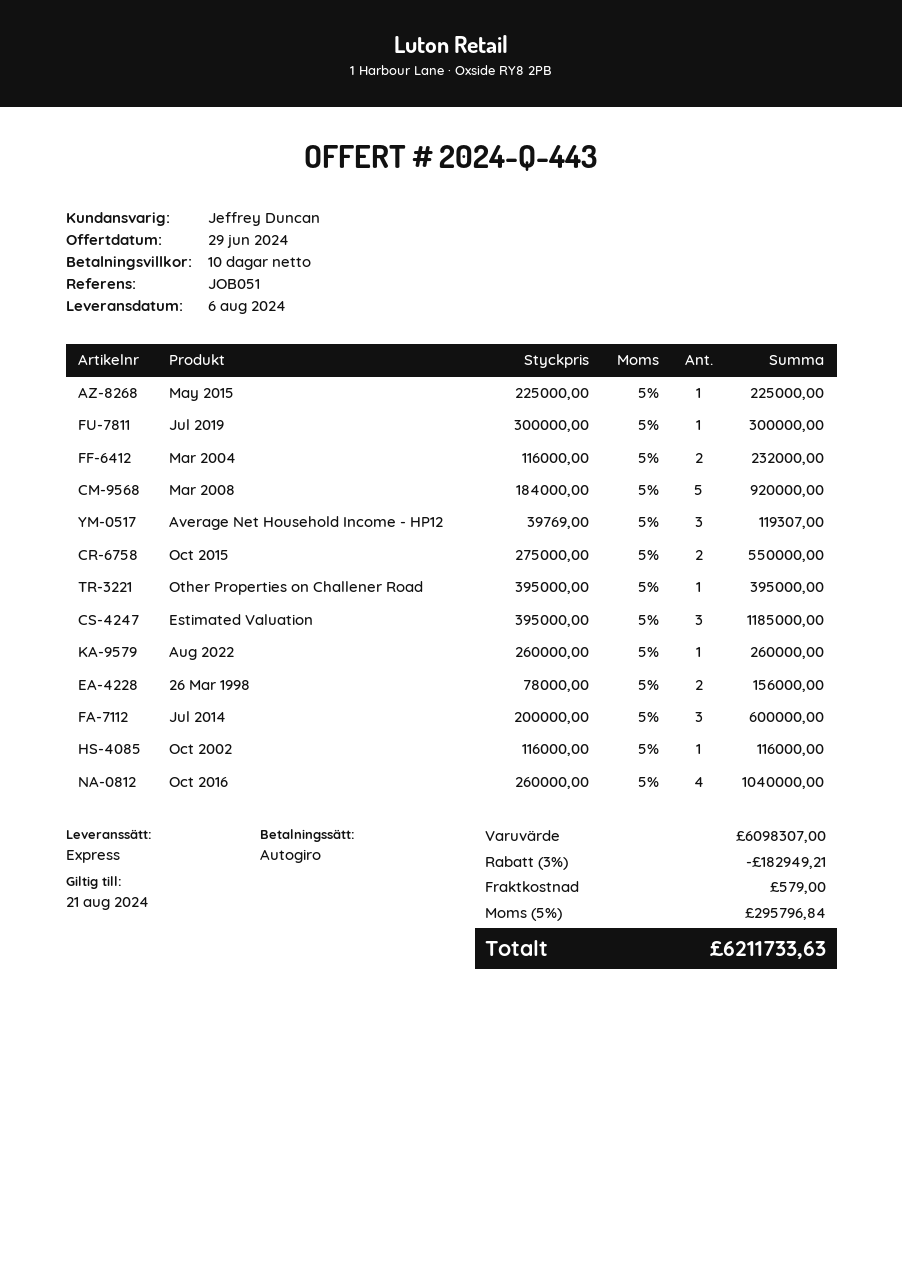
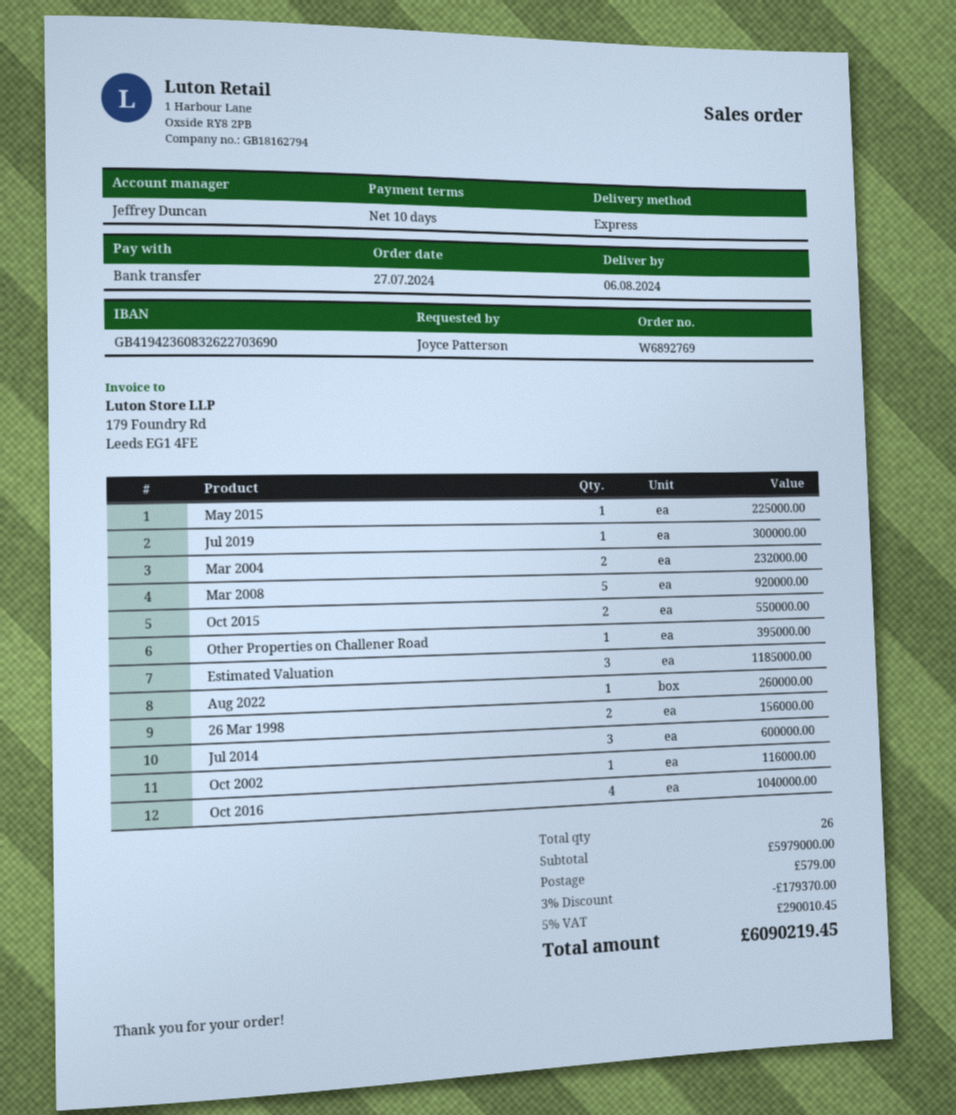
payment method: direct debit -> bank transfer
Average Net Household Income - HP12: 3 for 119307.00 -> none
subtotal: 6098307.00 -> 5979000.00
discount: 3% = 182949.21 -> 3% = 179370.00
tax: 5% = 295796.84 -> 5% = 290010.45
total: 6211733.63 -> 6090219.45

